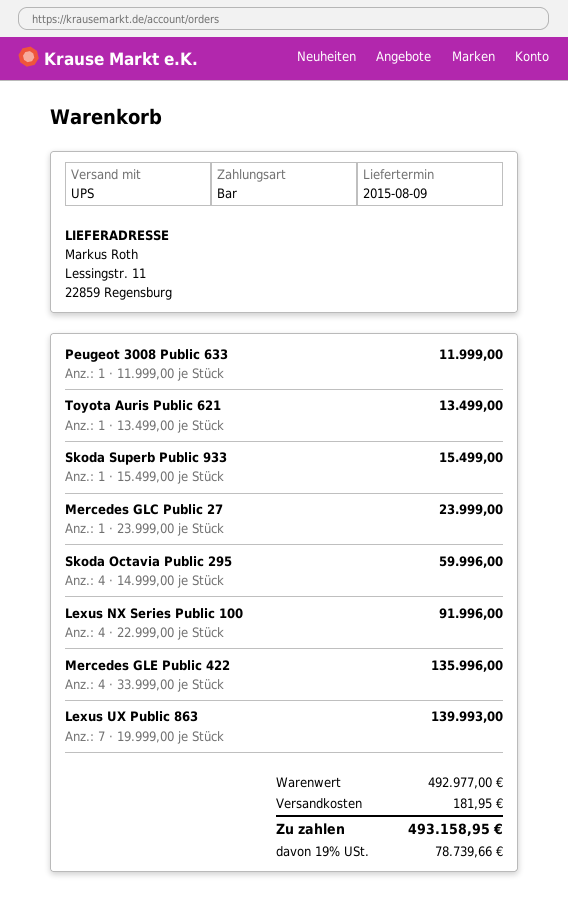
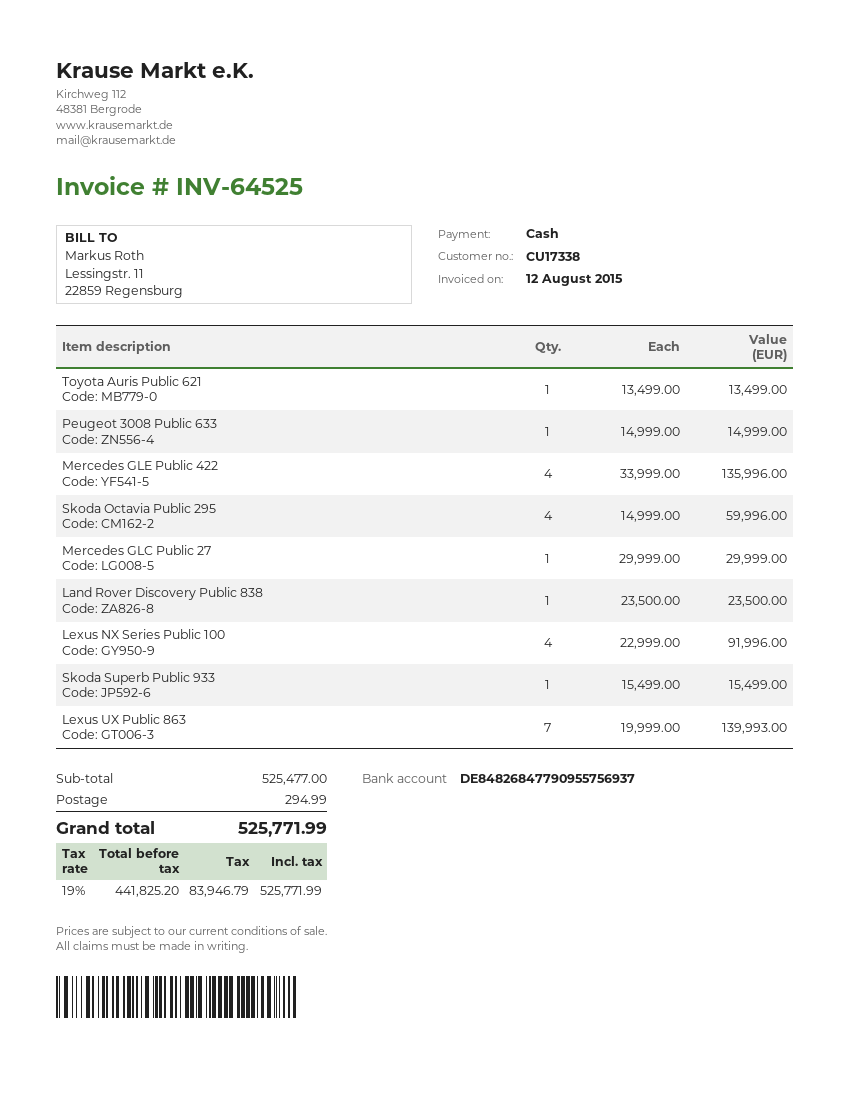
Peugeot 3008 Public 633: 1 x 11999.00 = 11999.00 -> 1 x 14999.00 = 14999.00
Mercedes GLC Public 27: 1 x 23999.00 = 23999.00 -> 1 x 29999.00 = 29999.00
Land Rover Discovery Public 838: none -> 1 x 23500.00 = 23500.00
subtotal: 492977.00 -> 525477.00
shipping: 181.95 -> 294.99
tax: 19% = 78739.66 -> 19% = 83946.79
total: 493158.95 -> 525771.99

